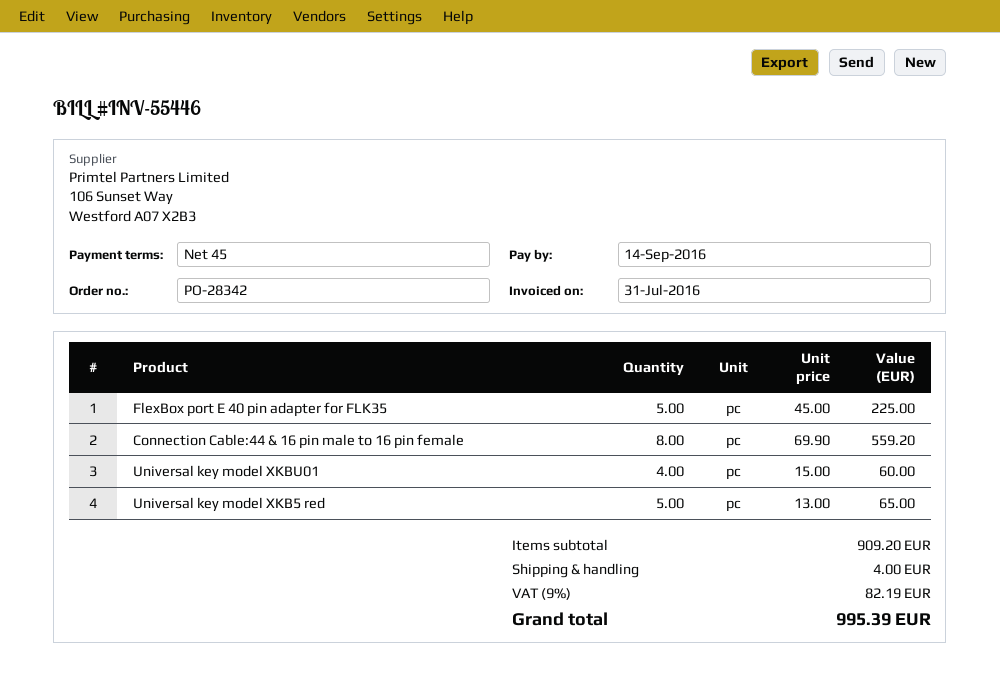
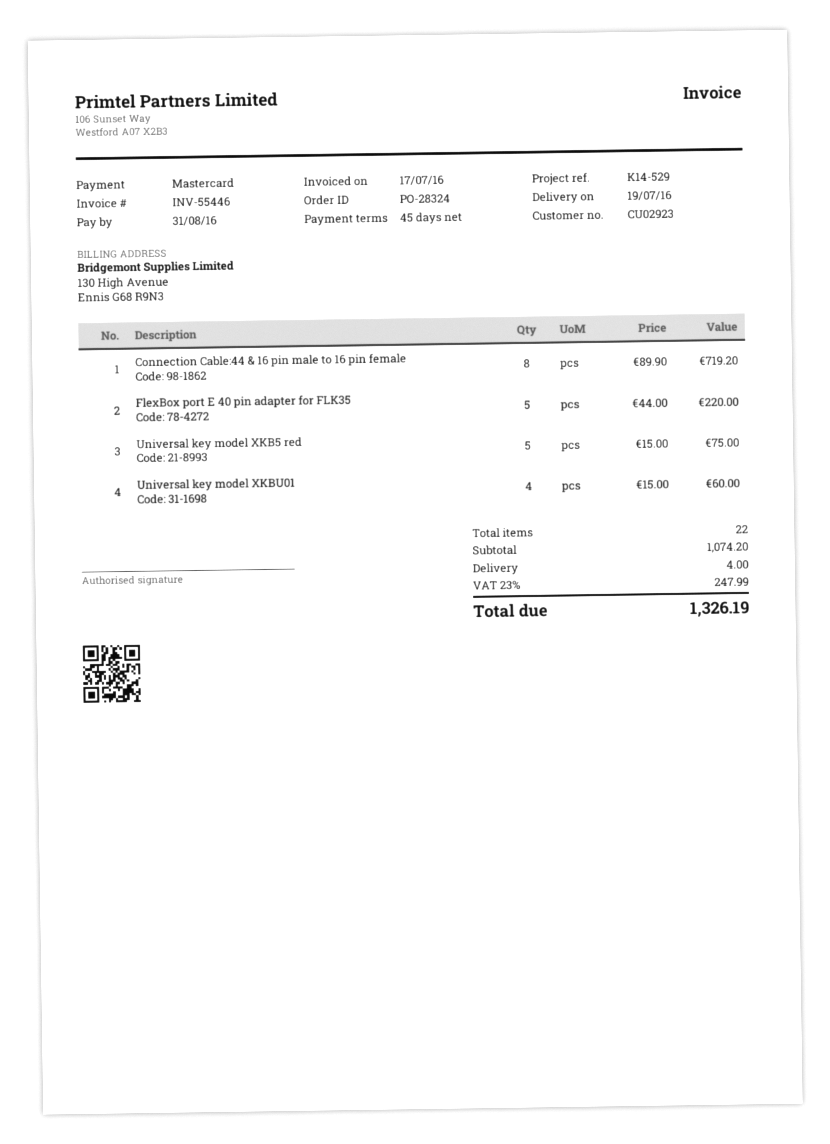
order number: PO-28342 -> PO-28324
invoice date: 2016-07-31 -> 2016-07-17
due date: 2016-09-14 -> 2016-08-31
FlexBox port E 40 pin adapter for FLK35: 5 x 45.00 = 225.00 -> 5 x 44.00 = 220.00
Connection Cable:44 & 16 pin male to 16 pin female: 8 x 69.90 = 559.20 -> 8 x 89.90 = 719.20
Universal key model XKB5 red: 5 x 13.00 = 65.00 -> 5 x 15.00 = 75.00
subtotal: 909.20 -> 1074.20
tax: 9% = 82.19 -> 23% = 247.99
total: 995.39 -> 1326.19

